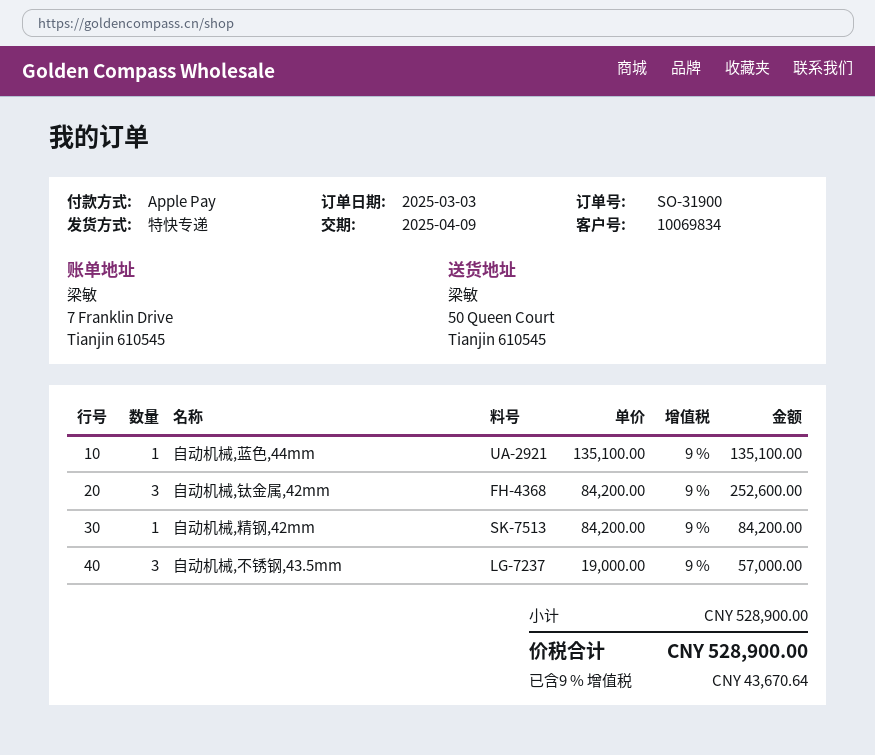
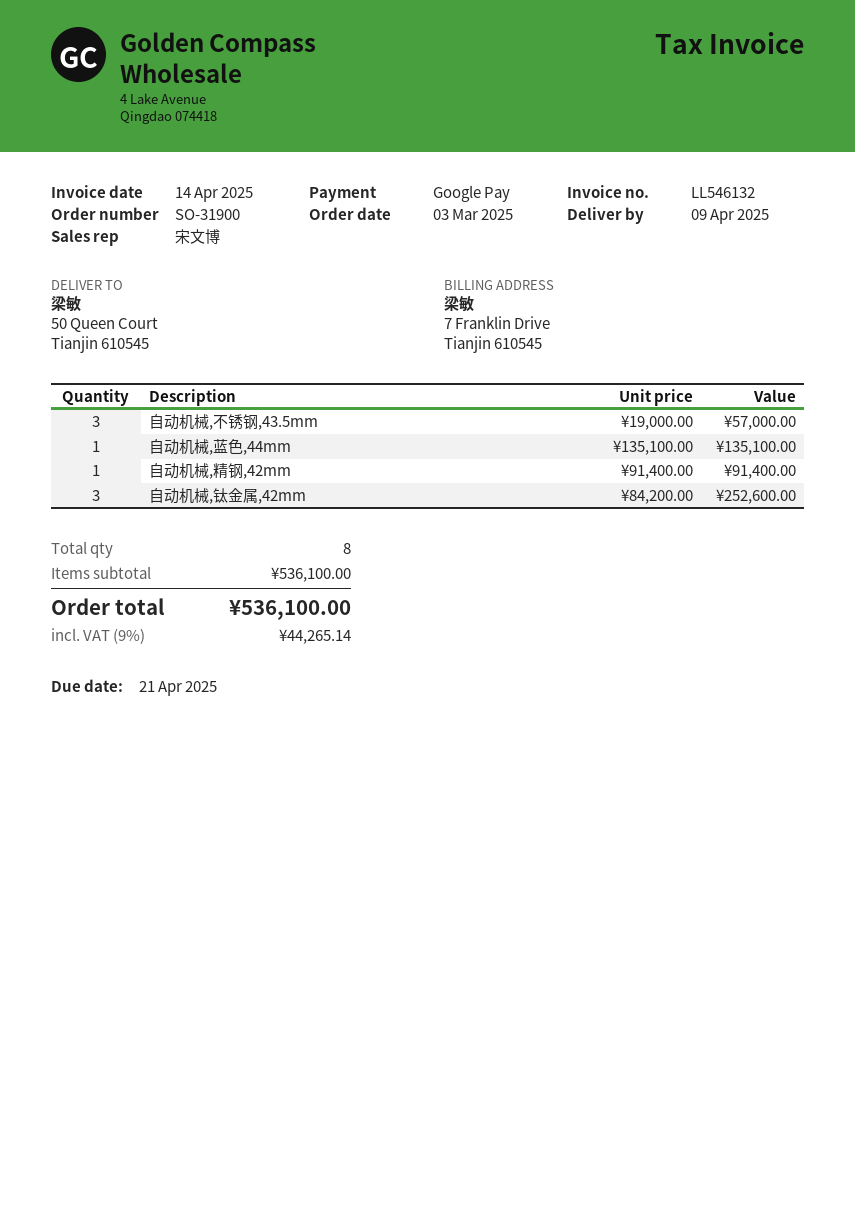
payment method: Apple Pay -> Google Pay
自动机械,精钢,42mm: 1 x 84200.00 = 84200.00 -> 1 x 91400.00 = 91400.00
subtotal: 528900.00 -> 536100.00
tax: 9% = 43670.64 -> 9% = 44265.14
total: 528900.00 -> 536100.00

